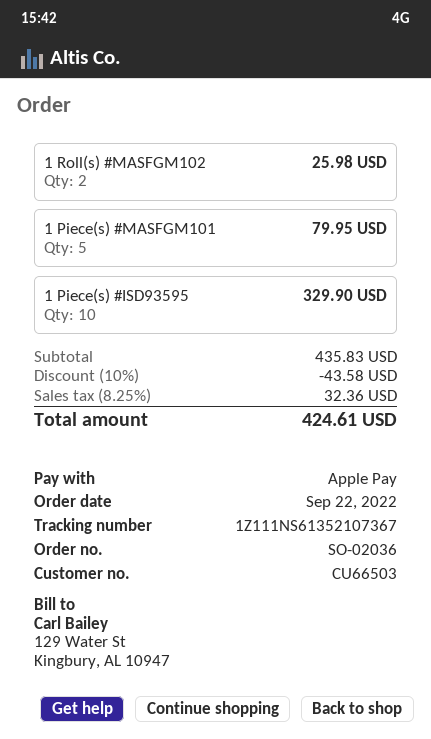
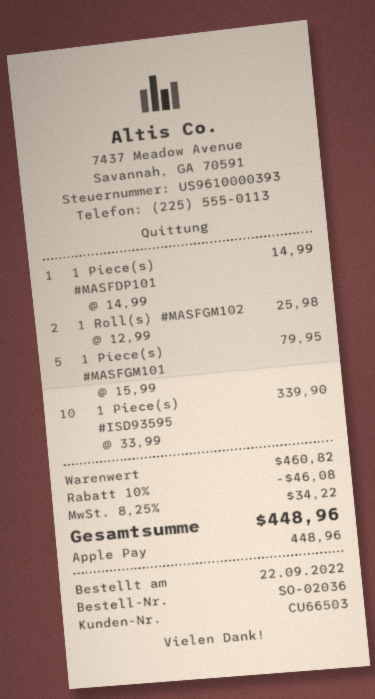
1 Piece(s) #ISD93595: 10 for 329.90 -> 10 for 339.90
1 Piece(s) #MASFDP101: none -> 1 for 14.99
subtotal: 435.83 -> 460.82
discount: 10% = 43.58 -> 10% = 46.08
tax: 8.25% = 32.36 -> 8.25% = 34.22
total: 424.61 -> 448.96

